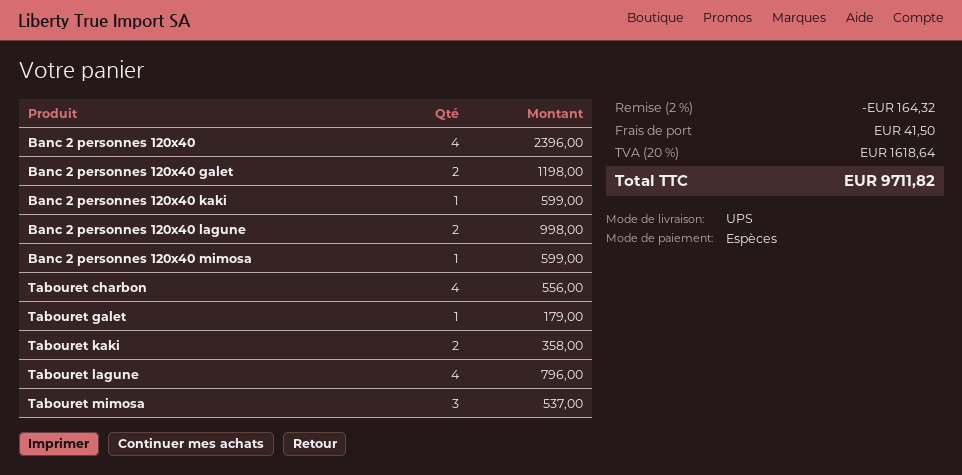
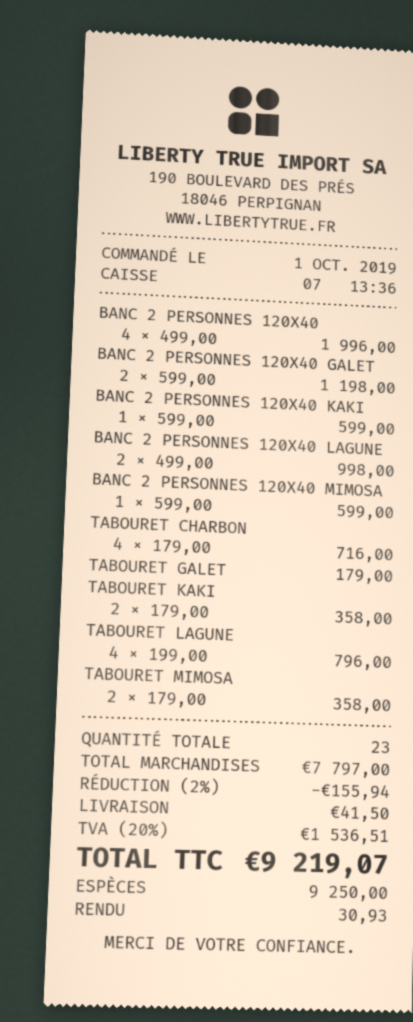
Banc 2 personnes 120x40: 4 for 2396.00 -> 4 for 1996.00
Tabouret charbon: 4 for 556.00 -> 4 for 716.00
Tabouret mimosa: 3 for 537.00 -> 2 for 358.00
discount: 2% = 164.32 -> 2% = 155.94
tax: 20% = 1618.64 -> 20% = 1536.51
total: 9711.82 -> 9219.07

